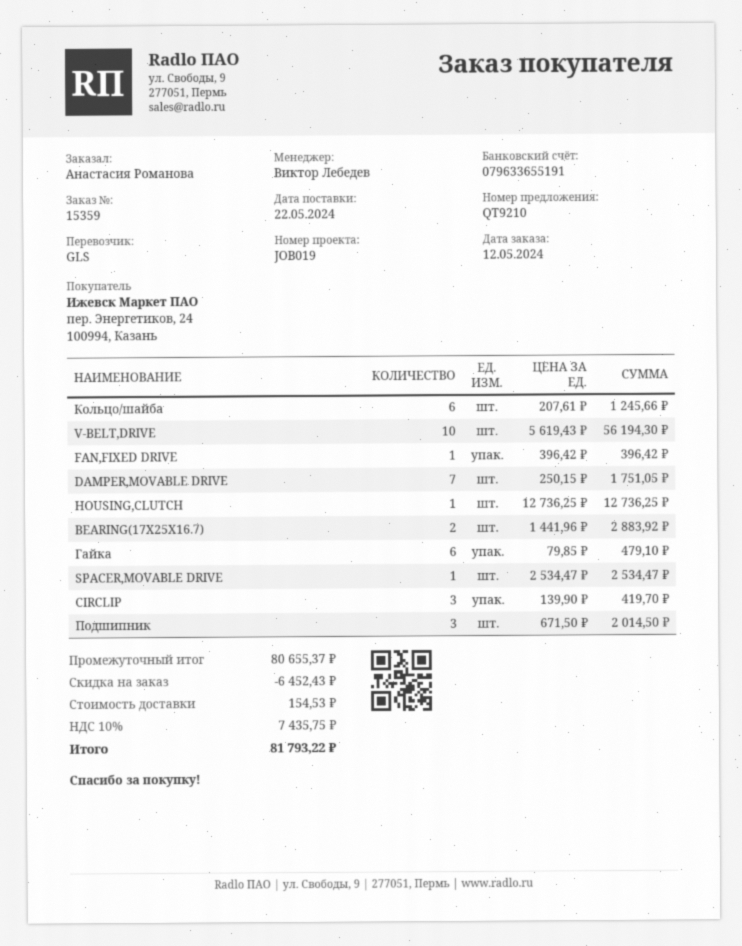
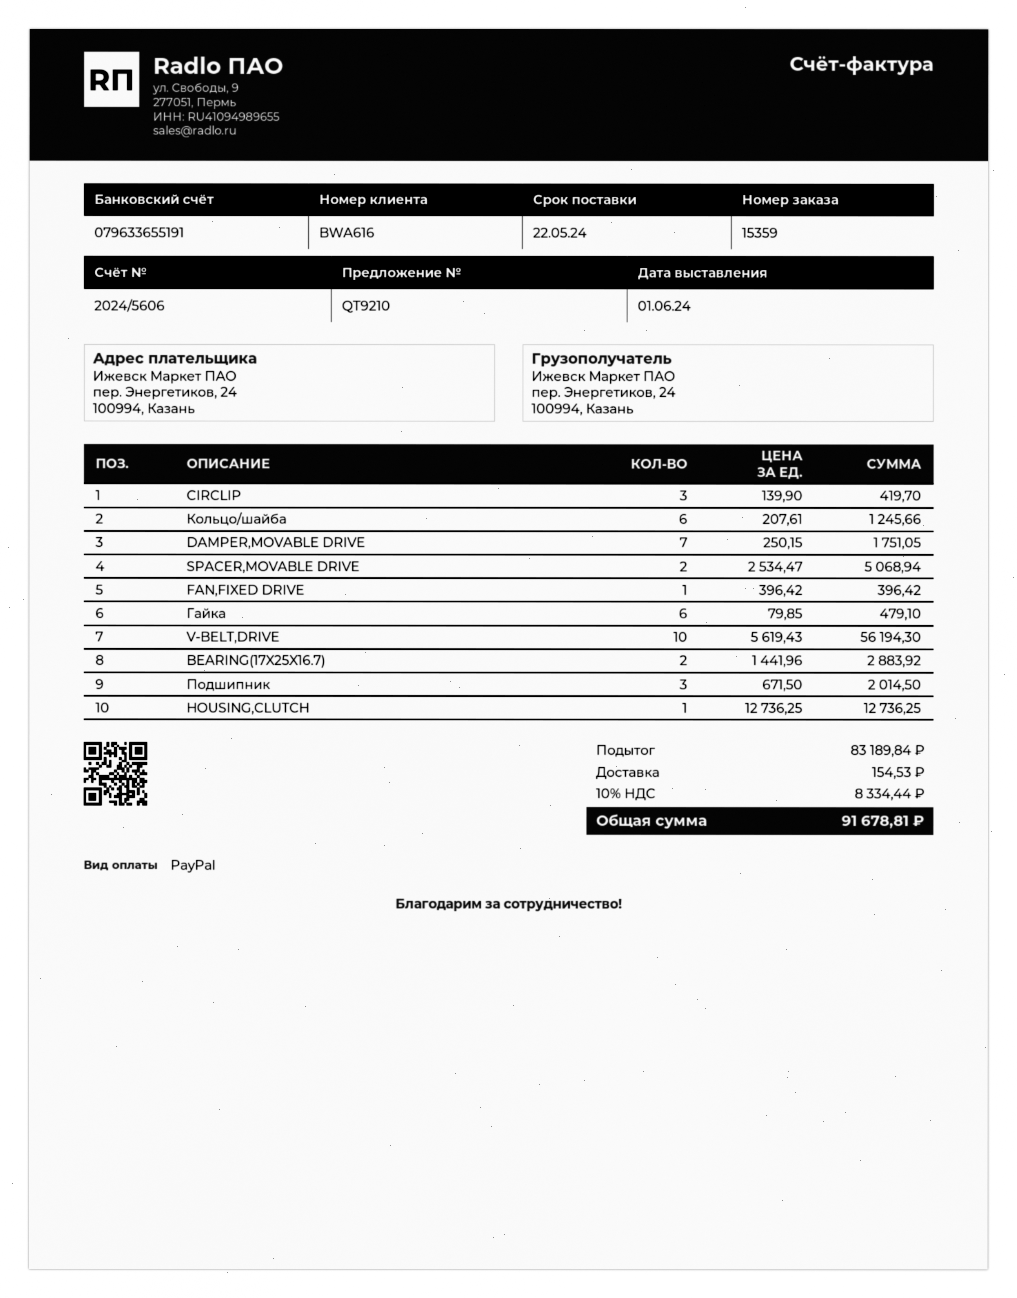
SPACER,MOVABLE DRIVE: 1 x 2534.47 = 2534.47 -> 2 x 2534.47 = 5068.94
subtotal: 80655.37 -> 83189.84
discount: 6452.43 -> none
tax: 10% = 7435.75 -> 10% = 8334.44
total: 81793.22 -> 91678.81

